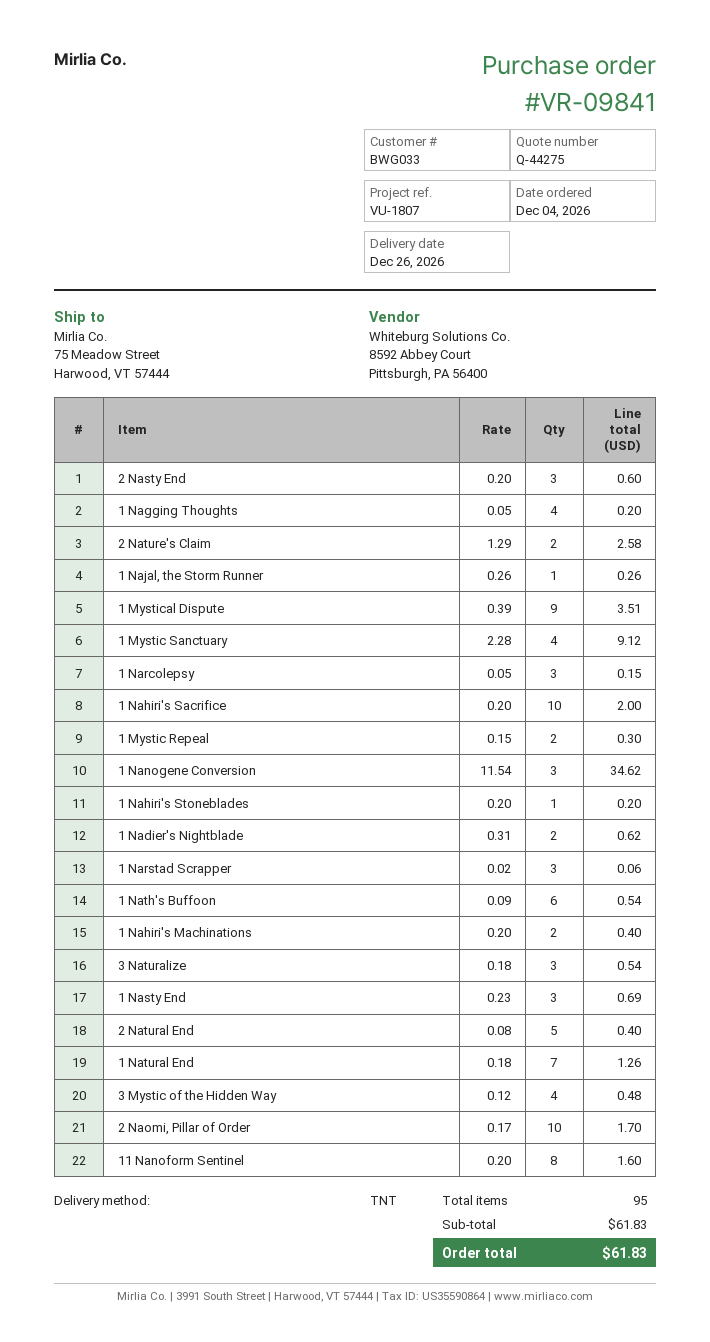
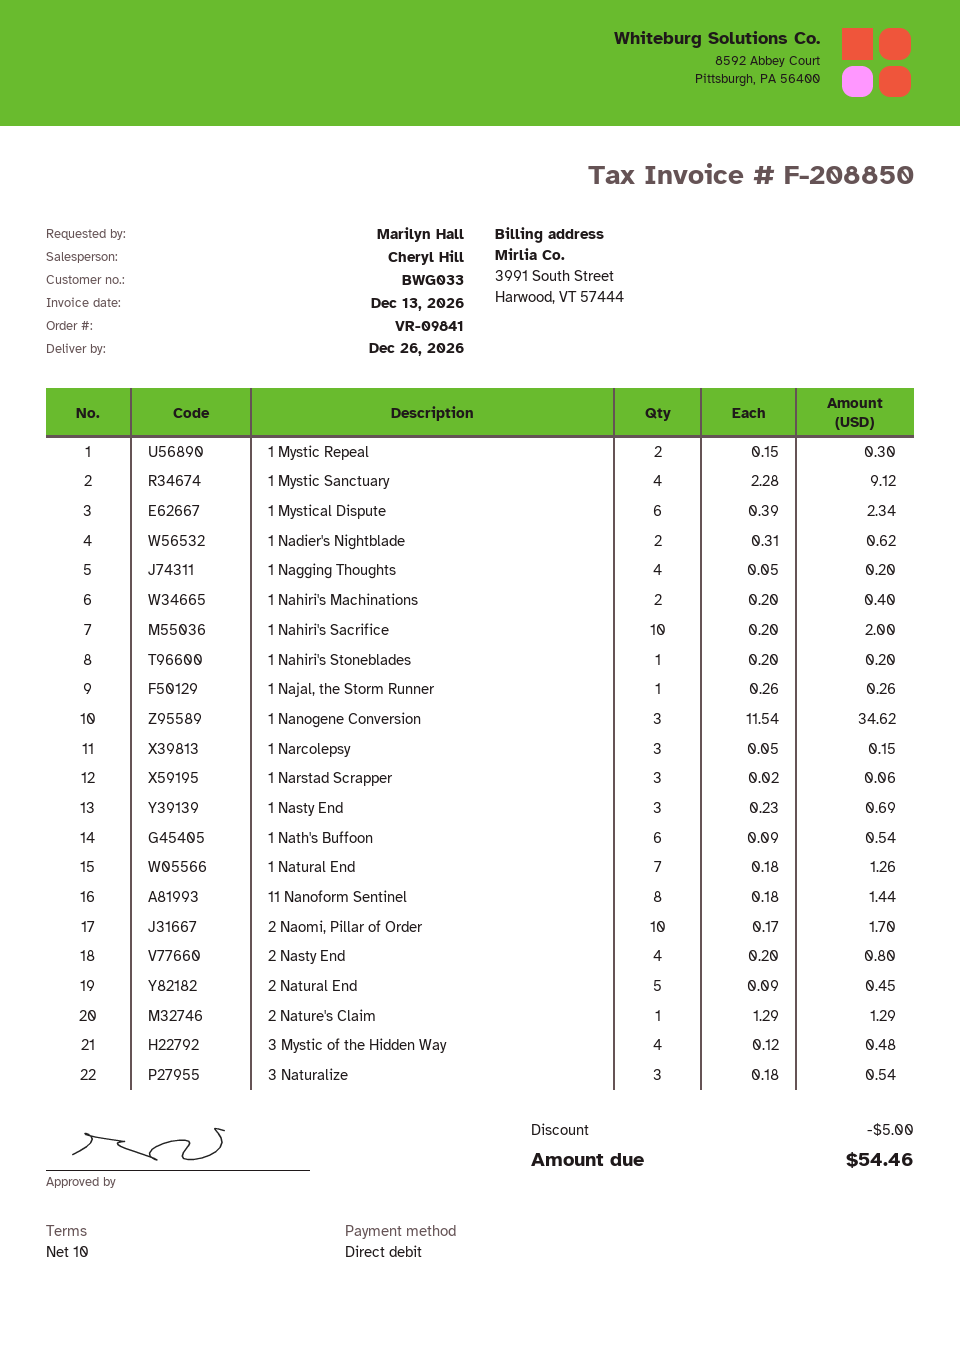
2 Nasty End: 3 x 0.20 = 0.60 -> 4 x 0.20 = 0.80
2 Nature's Claim: 2 x 1.29 = 2.58 -> 1 x 1.29 = 1.29
1 Mystical Dispute: 9 x 0.39 = 3.51 -> 6 x 0.39 = 2.34
2 Natural End: 5 x 0.08 = 0.40 -> 5 x 0.09 = 0.45
11 Nanoform Sentinel: 8 x 0.20 = 1.60 -> 8 x 0.18 = 1.44
discount: none -> 5.00
total: 61.83 -> 54.46

